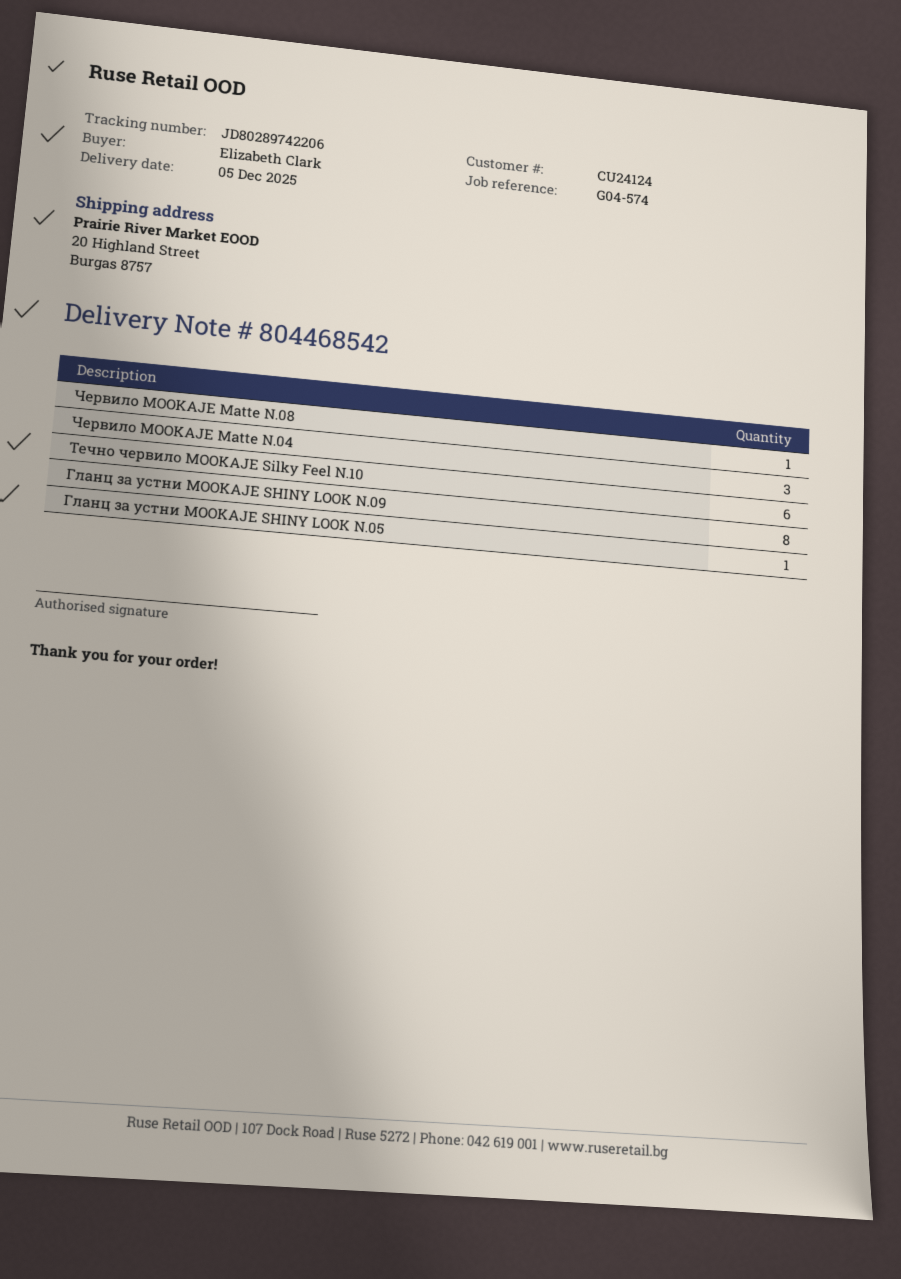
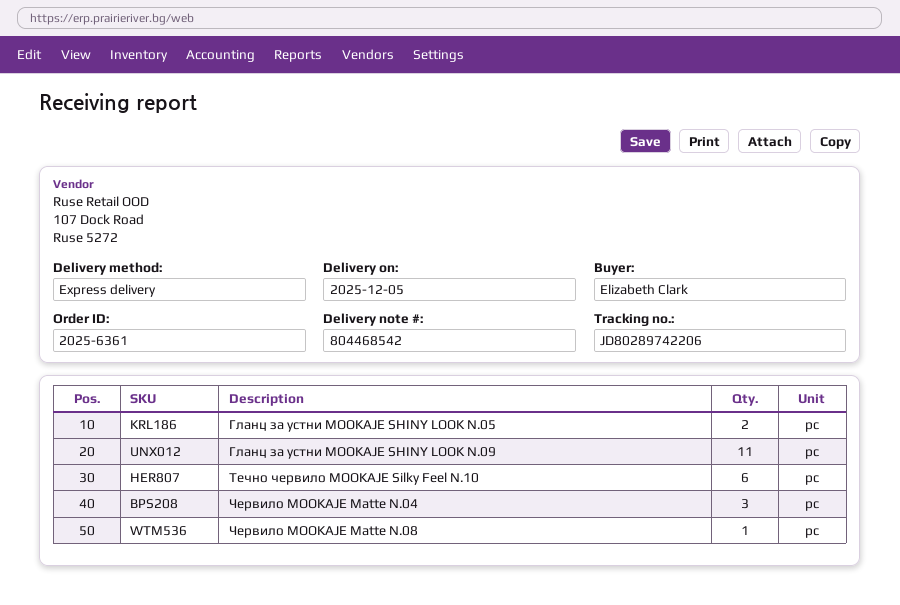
Гланц за устни MOOKAJE SHINY LOOK N.09: 8 -> 11
Гланц за устни MOOKAJE SHINY LOOK N.05: 1 -> 2

